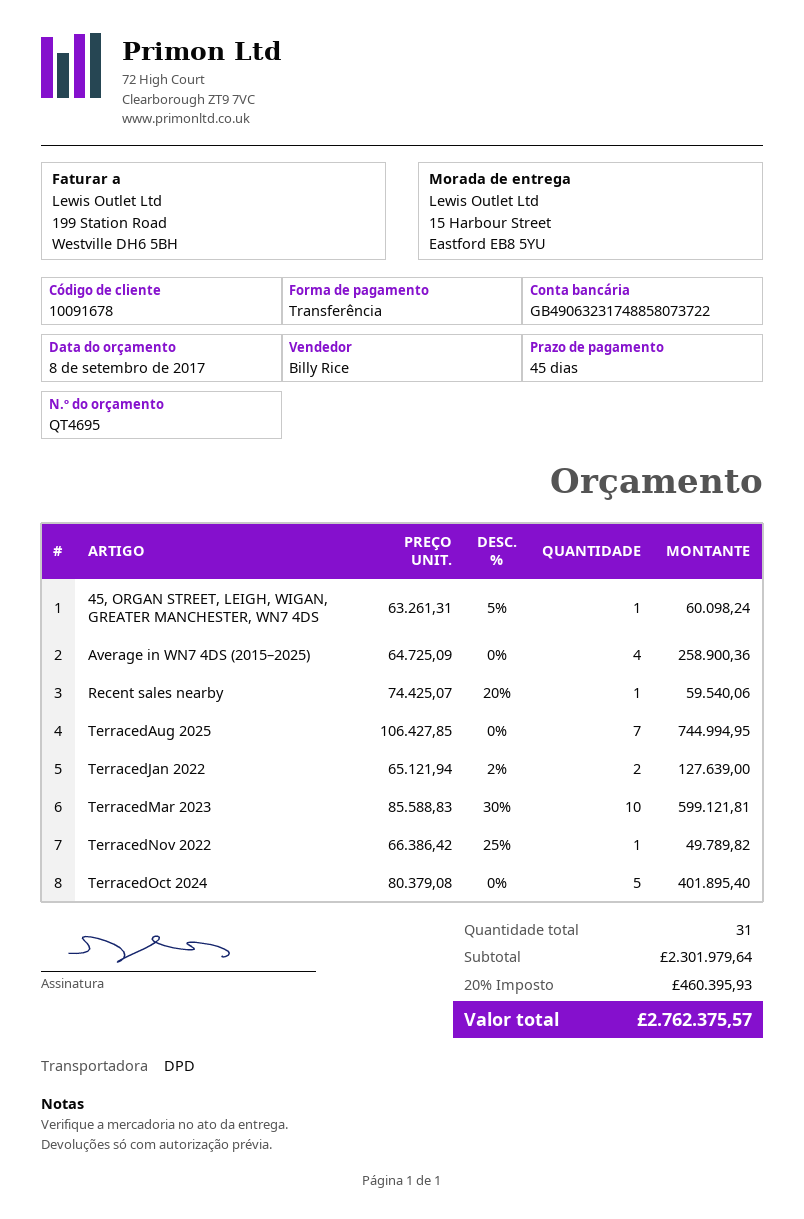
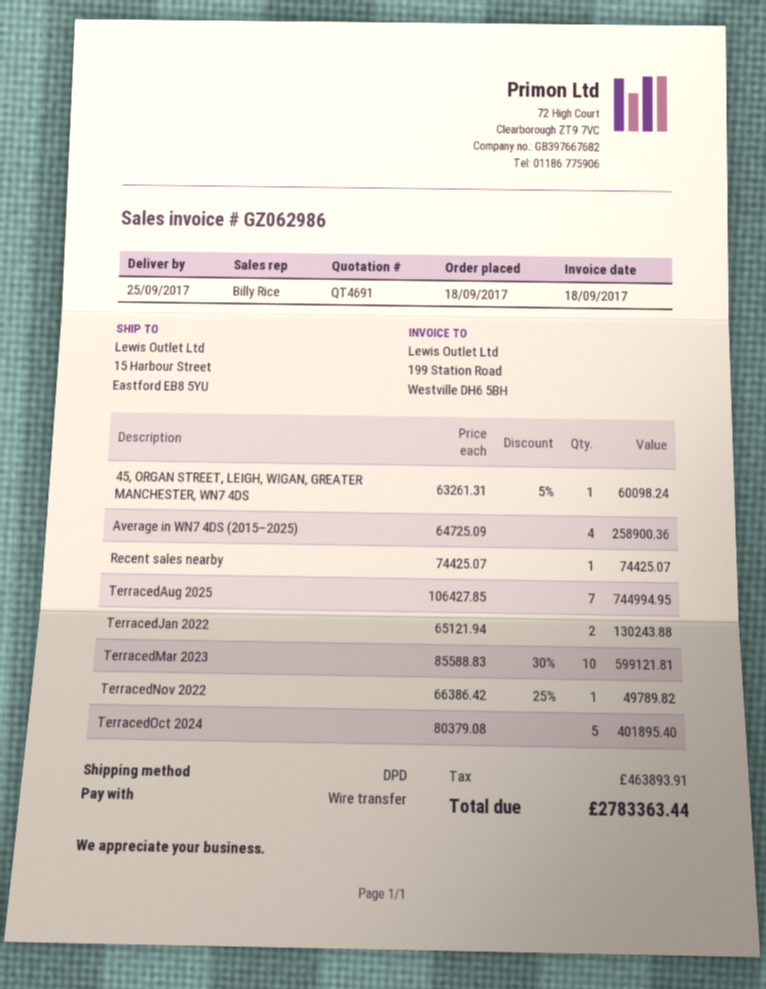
quote number: QT4695 -> QT4691
Recent sales nearby: 1 x 74425.07 - 20% = 59540.06 -> 1 x 74425.07 = 74425.07
TerracedJan 2022: 2 x 65121.94 - 2% = 127639.00 -> 2 x 65121.94 = 130243.88
tax: 460395.93 -> 463893.91
total: 2762375.57 -> 2783363.44

